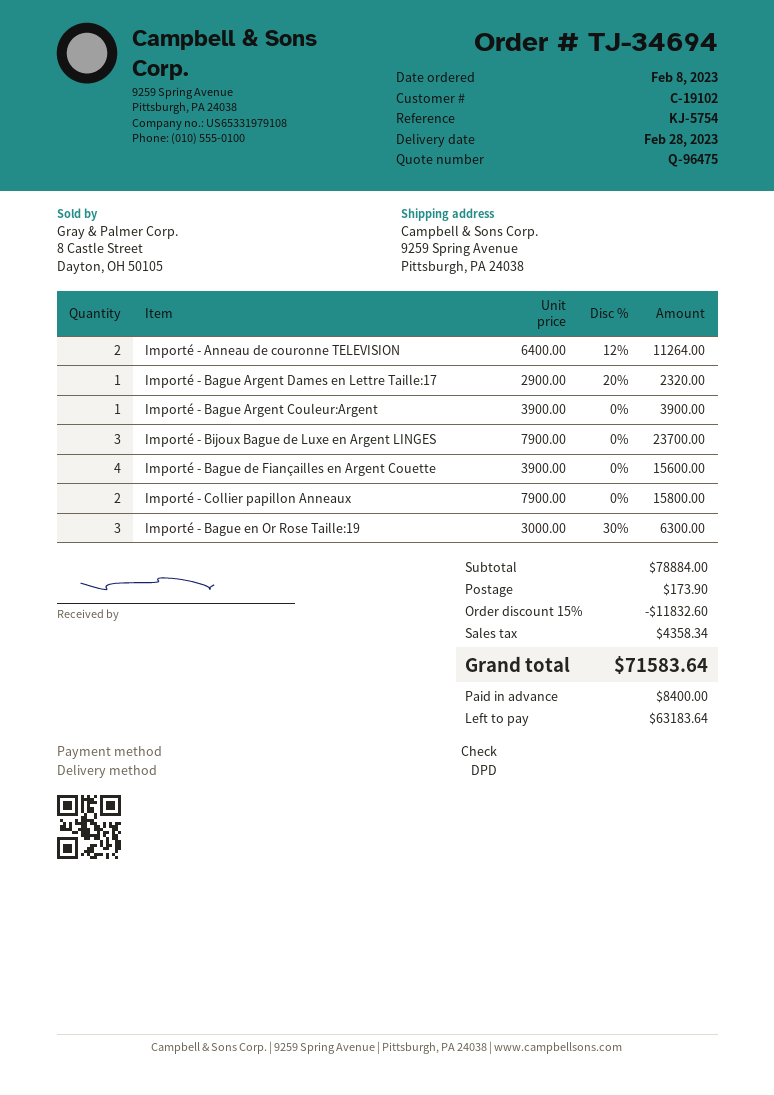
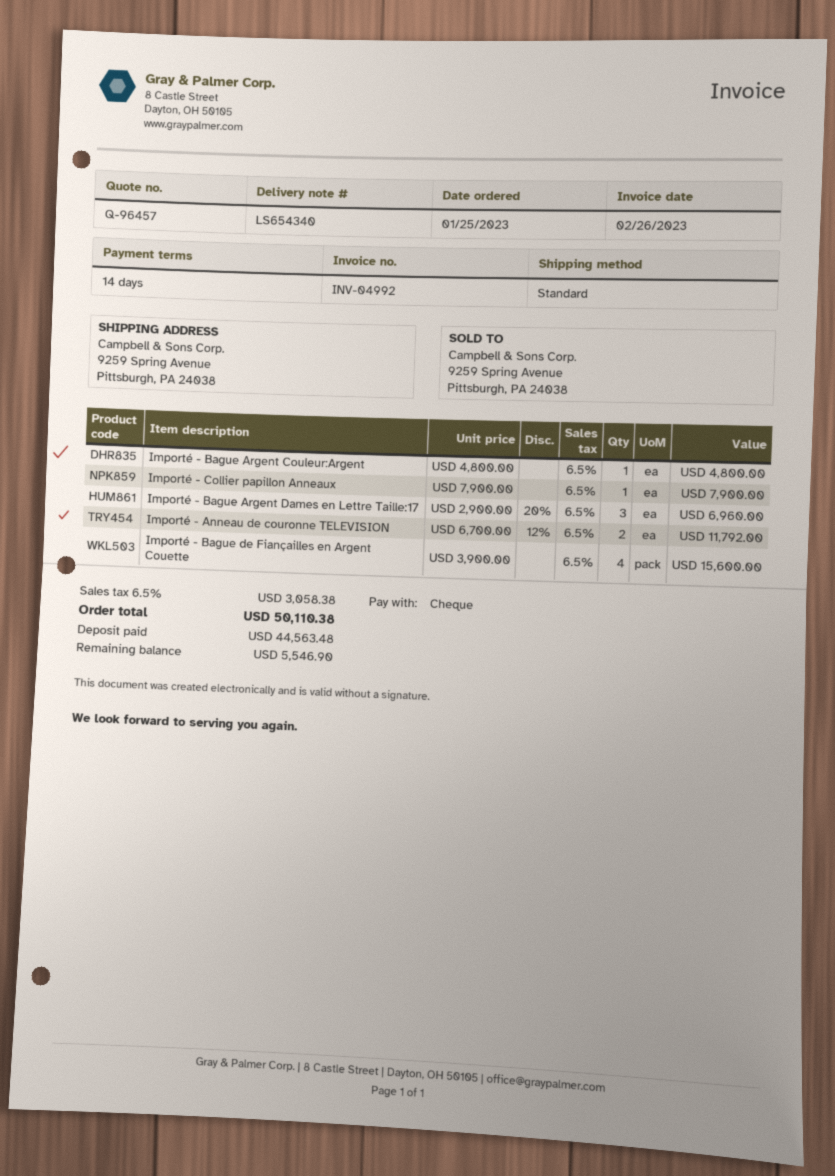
quote number: Q-96475 -> Q-96457
order date: 2023-02-08 -> 2023-01-25
shipping method: DPD -> standard
Importé - Anneau de couronne TELEVISION: 2 x 6400.00 - 12% = 11264.00 -> 2 x 6700.00 - 12% = 11792.00
Importé - Bague Argent Dames en Lettre Taille:17: 1 x 2900.00 - 20% = 2320.00 -> 3 x 2900.00 - 20% = 6960.00
Importé - Bague Argent Couleur:Argent: 1 x 3900.00 = 3900.00 -> 1 x 4800.00 = 4800.00
Importé - Bijoux Bague de Luxe en Argent LINGES: 3 x 7900.00 = 23700.00 -> none
Importé - Collier papillon Anneaux: 2 x 7900.00 = 15800.00 -> 1 x 7900.00 = 7900.00
Importé - Bague en Or Rose Taille:19: 3 x 3000.00 - 30% = 6300.00 -> none
discount: 15% = 11832.60 -> none
shipping: 173.90 -> none
tax: 4358.34 -> 3058.38
total: 71583.64 -> 50110.38
deposit: 8400.00 -> 44563.48
balance: 63183.64 -> 5546.90

